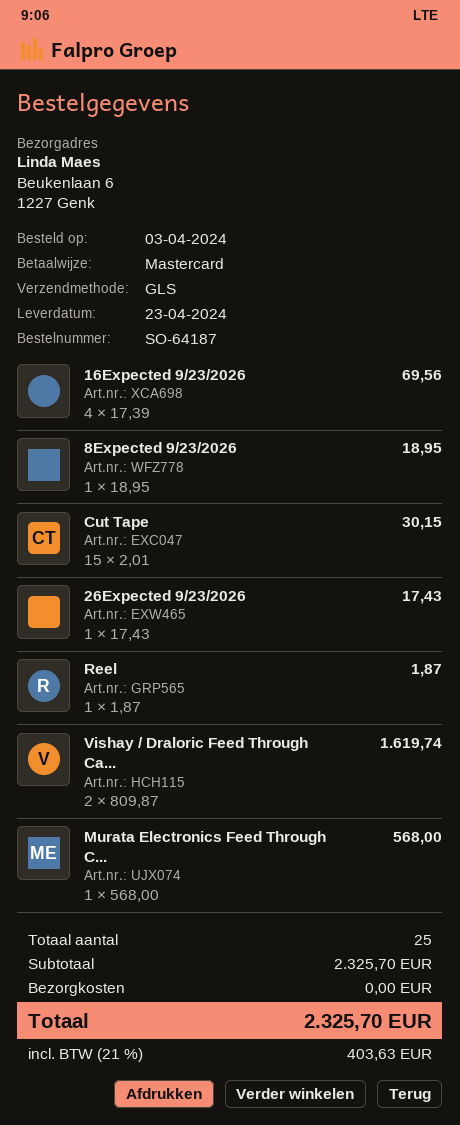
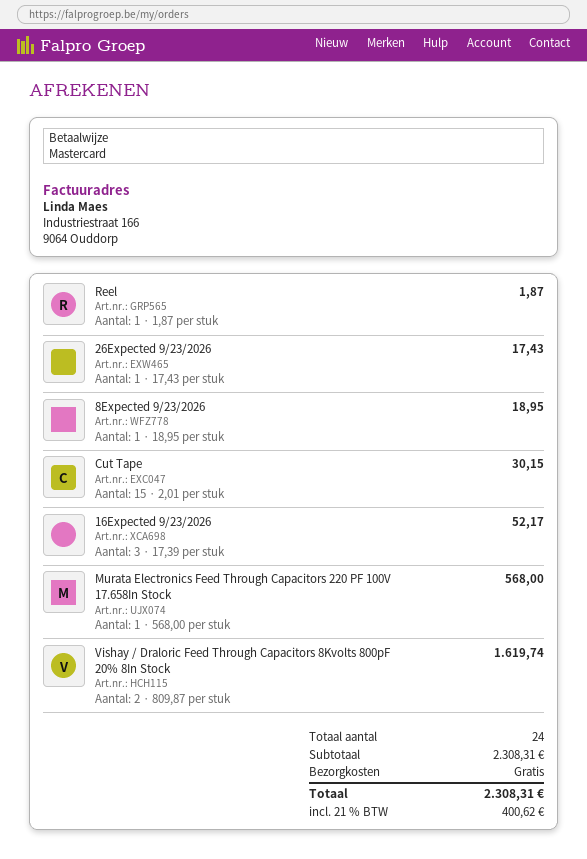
16Expected 9/23/2026: 4 x 17.39 = 69.56 -> 3 x 17.39 = 52.17
total quantity: 25 -> 24
subtotal: 2325.70 -> 2308.31
tax: 21% = 403.63 -> 21% = 400.62
total: 2325.70 -> 2308.31

